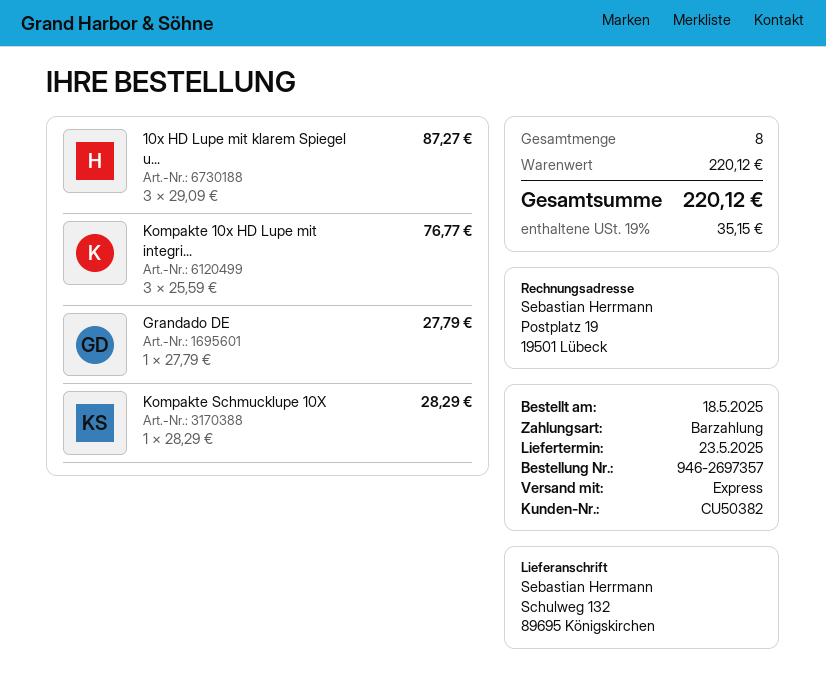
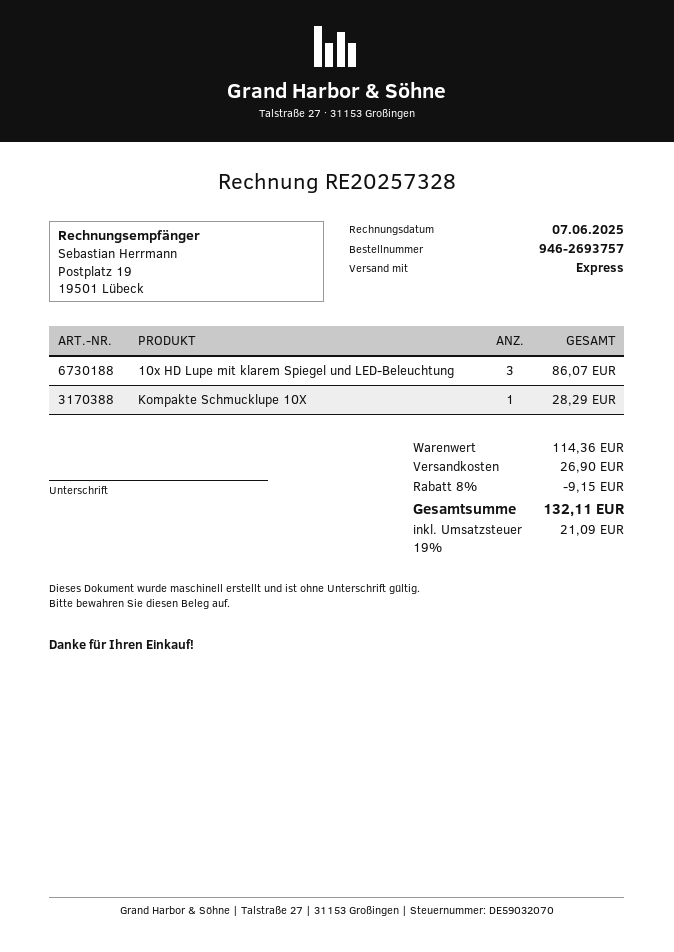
order number: 946-2697357 -> 946-2693757
10x HD Lupe mit klarem Spiegel u...: 3 for 87.27 -> 3 for 86.07
Kompakte 10x HD Lupe mit integri...: 3 for 76.77 -> none
Grandado DE: 1 for 27.79 -> none
subtotal: 220.12 -> 114.36
discount: none -> 8% = 9.15
shipping: none -> 26.90
tax: 19% = 35.15 -> 19% = 21.09
total: 220.12 -> 132.11

